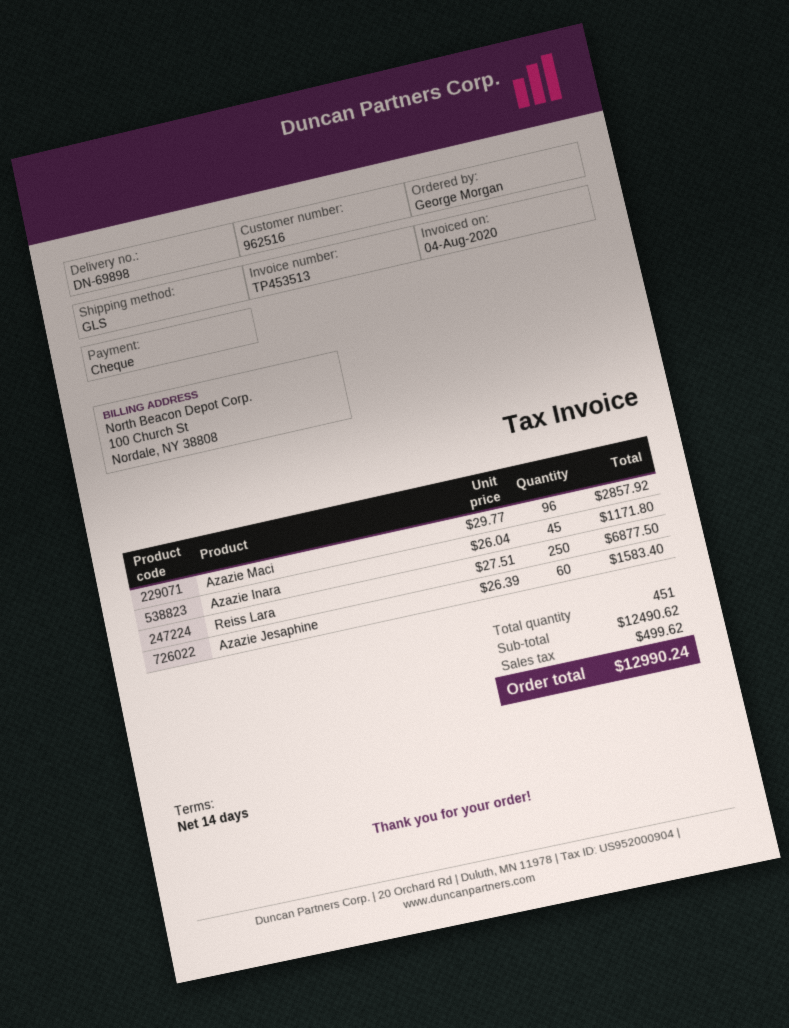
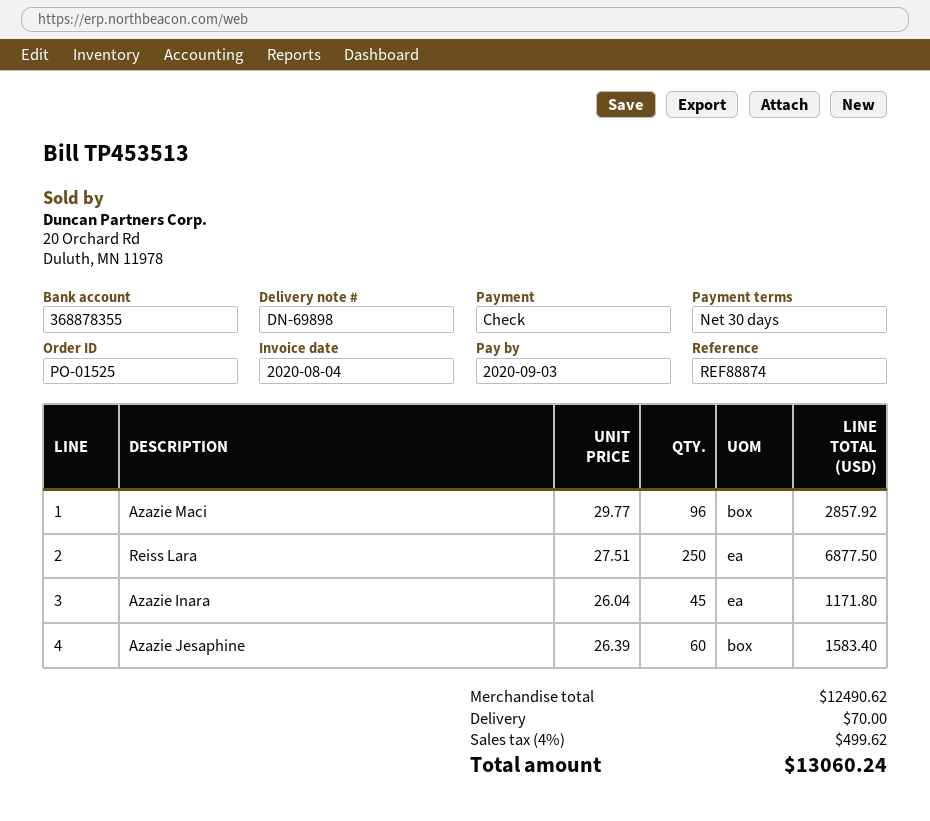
payment terms: 14 days -> 30 days
shipping: none -> 70.00
total: 12990.24 -> 13060.24

